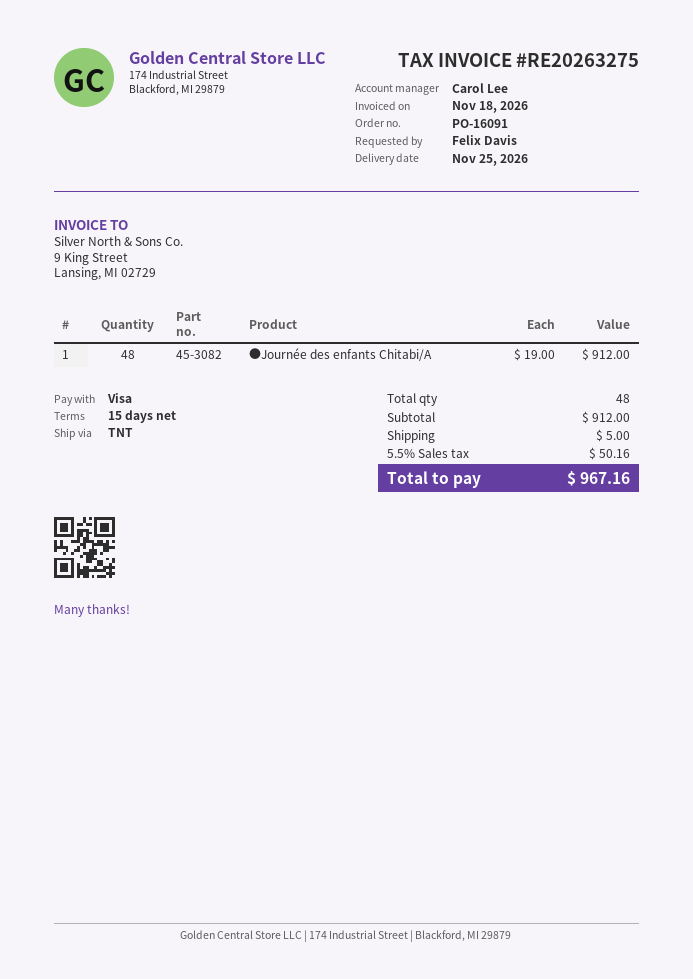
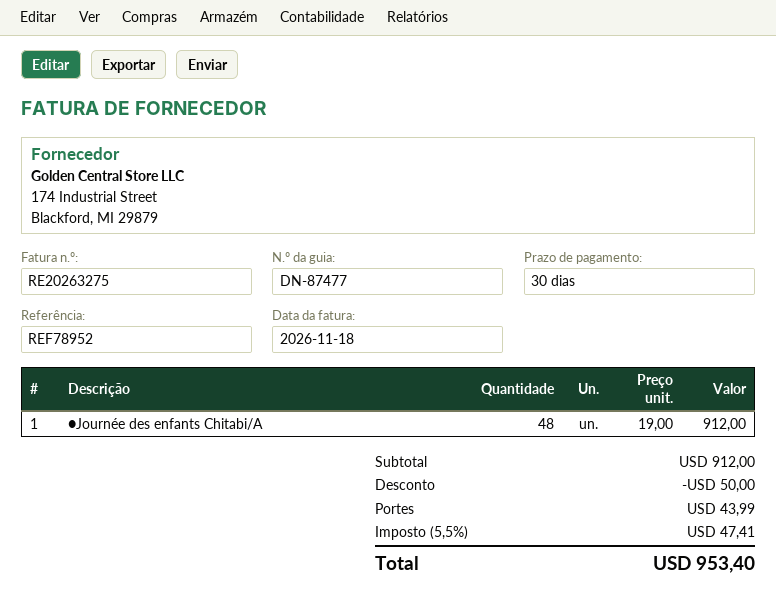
payment terms: 15 days -> 30 days
discount: none -> 50.00
shipping: 5.00 -> 43.99
tax: 5.5% = 50.16 -> 5.5% = 47.41
total: 967.16 -> 953.40

